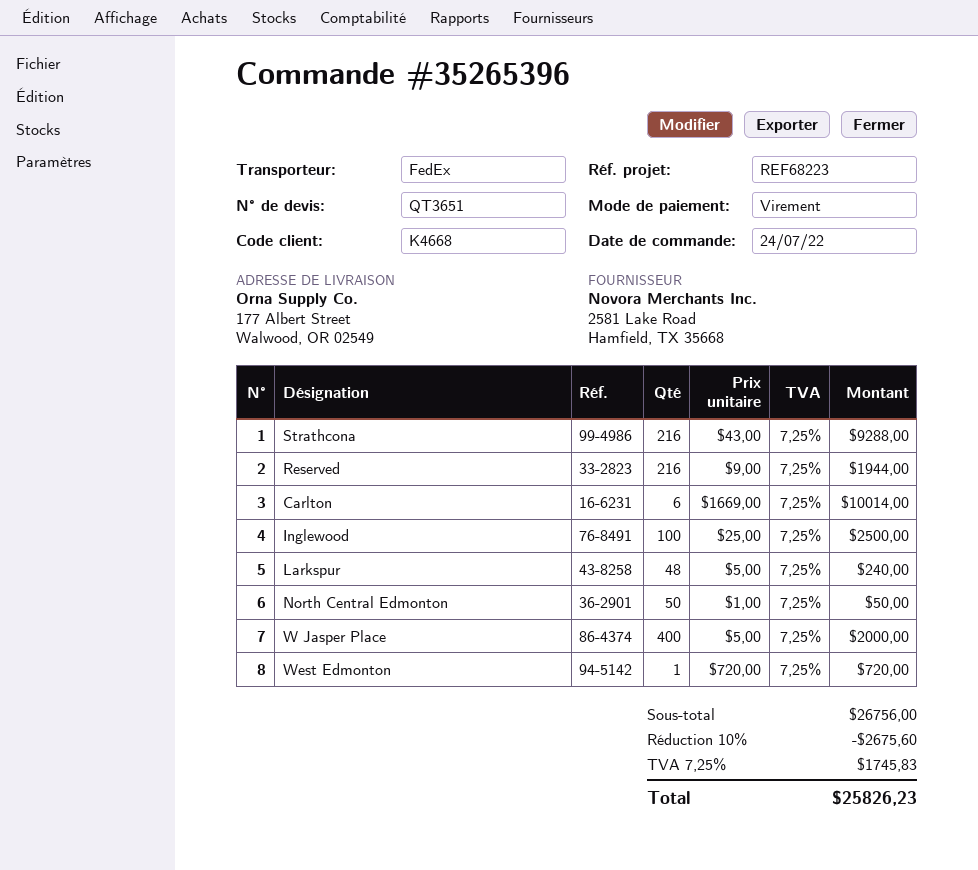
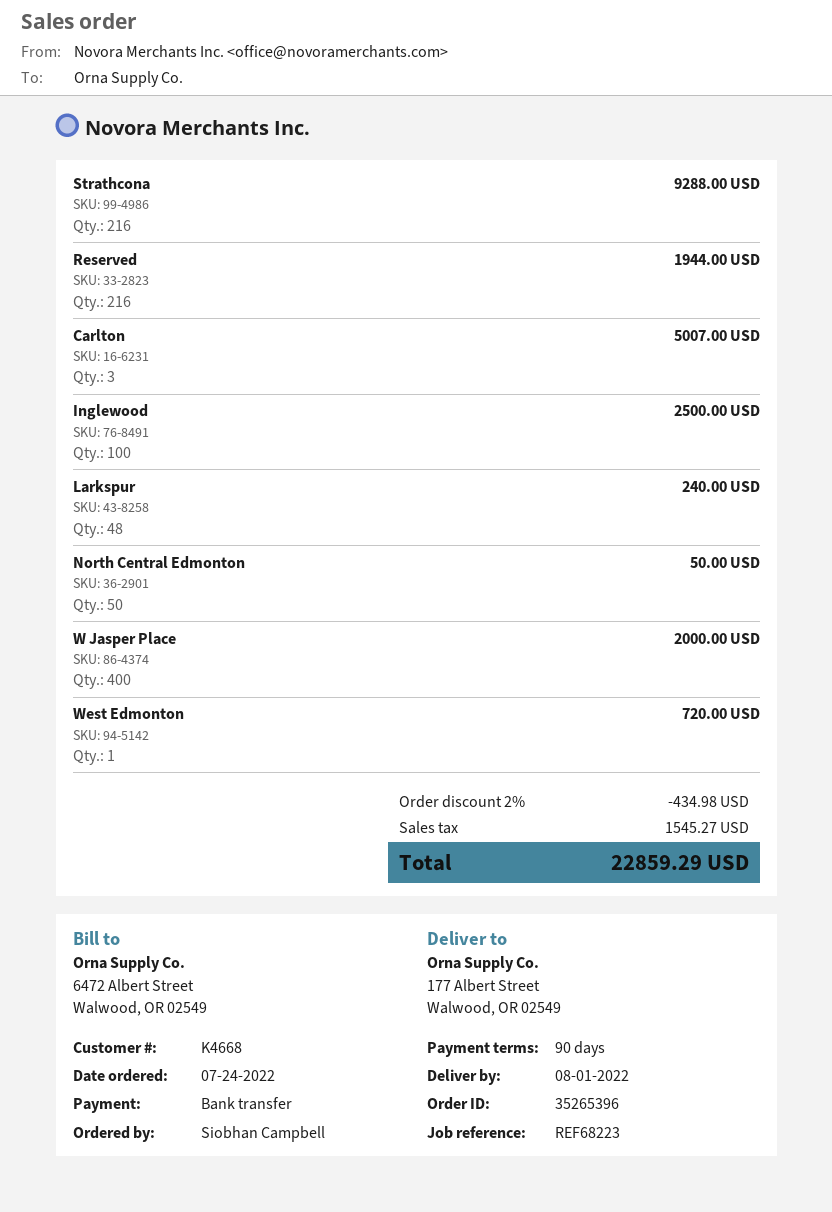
Carlton: 6 for 10014.00 -> 3 for 5007.00
discount: 10% = 2675.60 -> 2% = 434.98
tax: 1745.83 -> 1545.27
total: 25826.23 -> 22859.29

